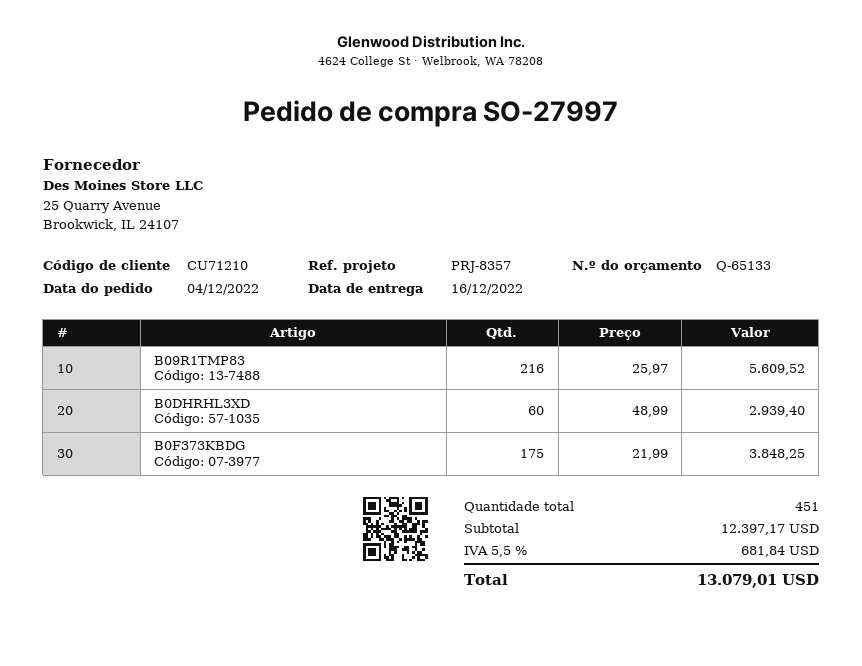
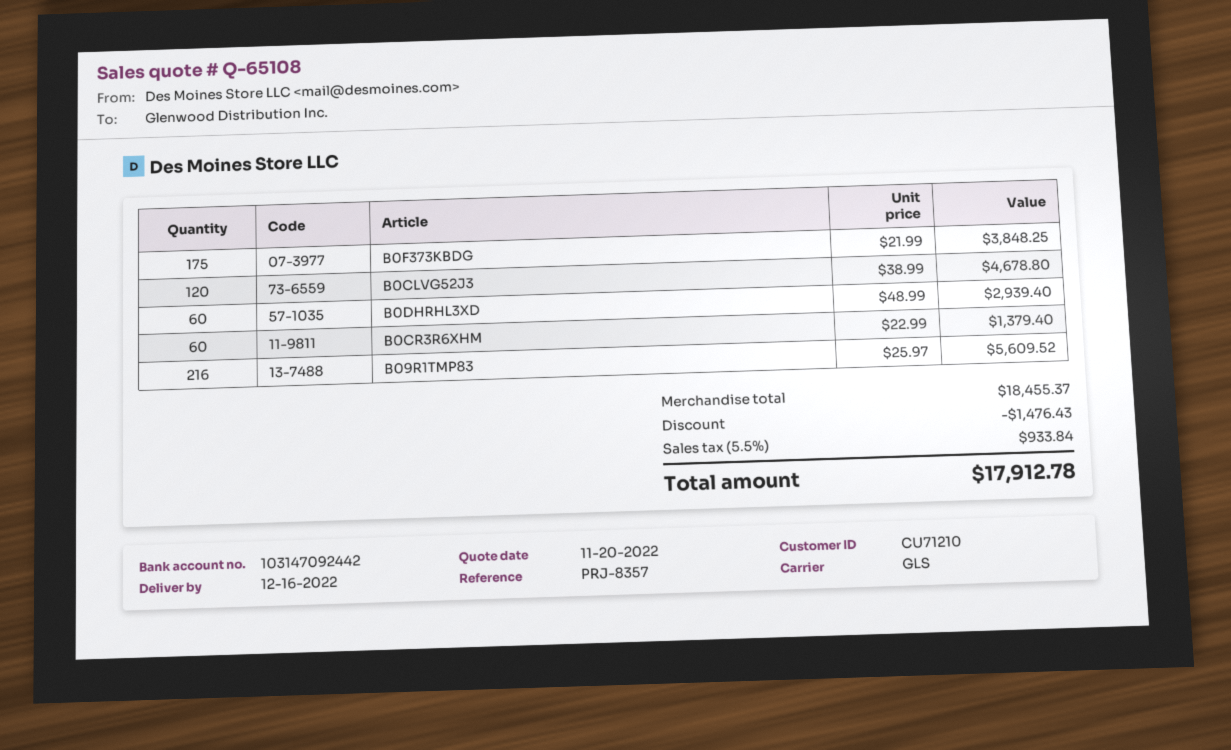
quote number: Q-65133 -> Q-65108
B0CLVG52J3: none -> 120 x 38.99 = 4678.80
B0CR3R6XHM: none -> 60 x 22.99 = 1379.40
subtotal: 12397.17 -> 18455.37
discount: none -> 1476.43
tax: 5.5% = 681.84 -> 5.5% = 933.84
total: 13079.01 -> 17912.78

